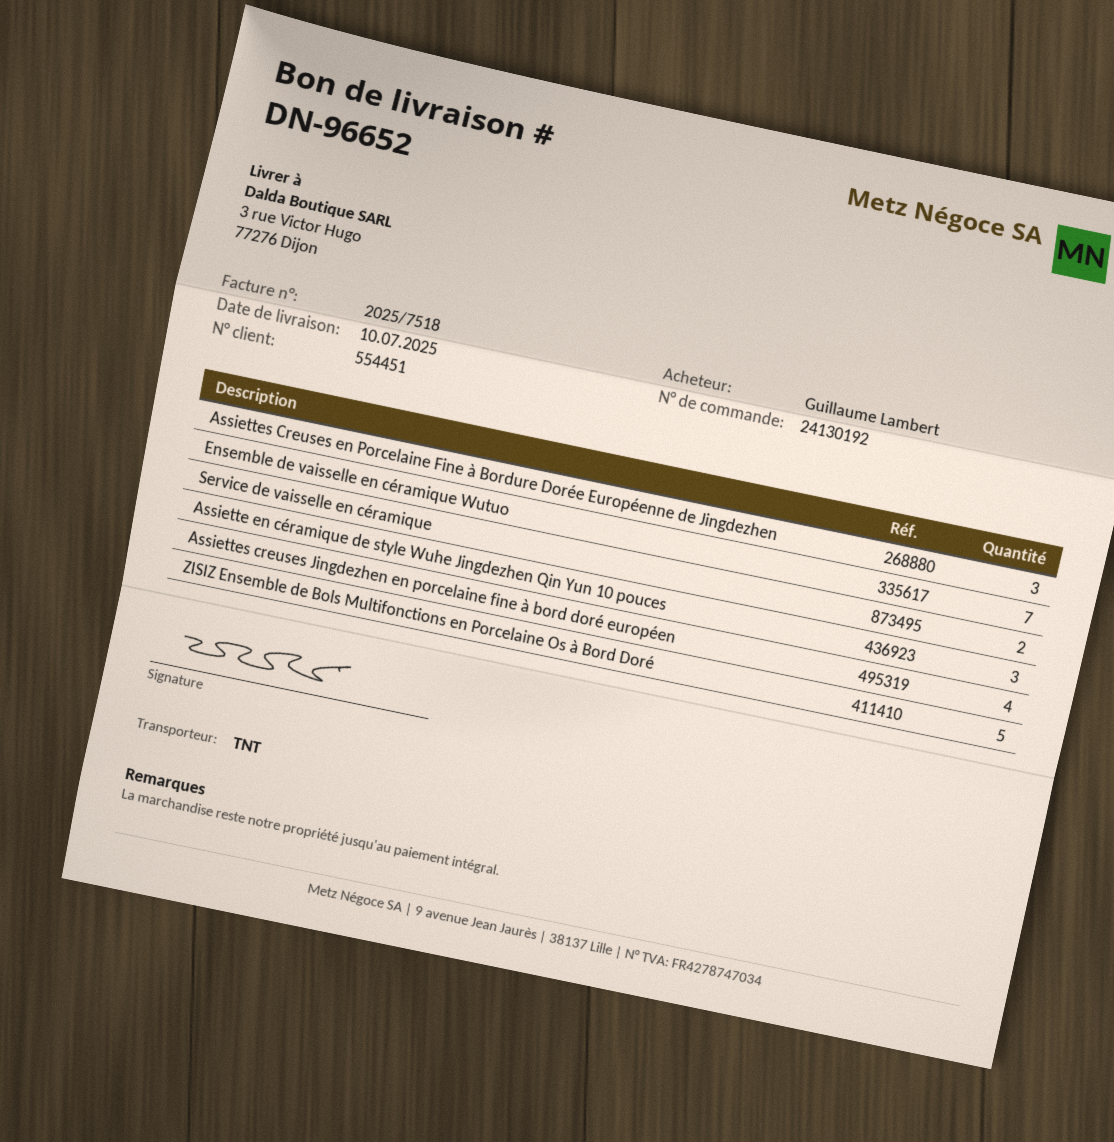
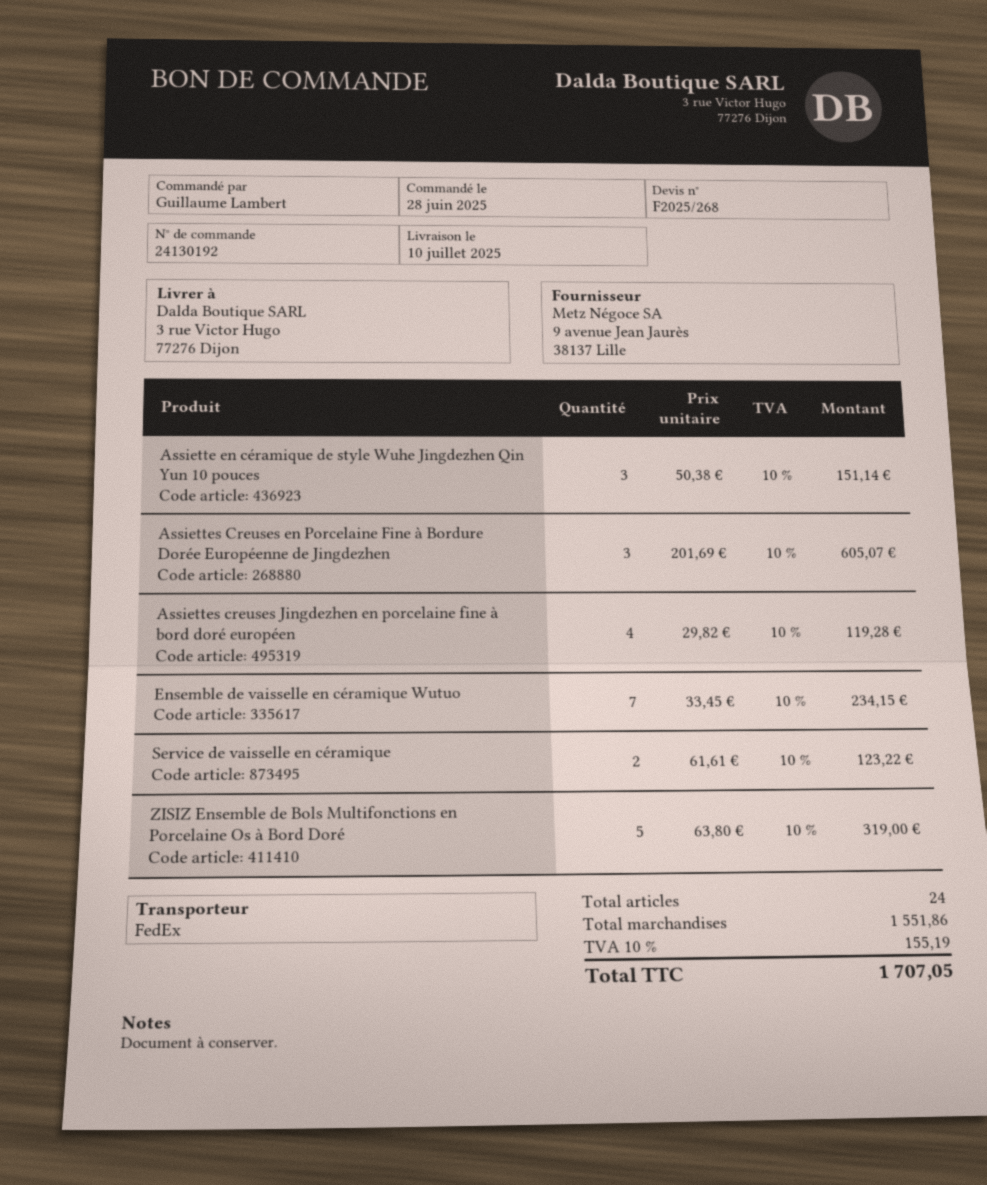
shipping method: TNT -> FedEx

